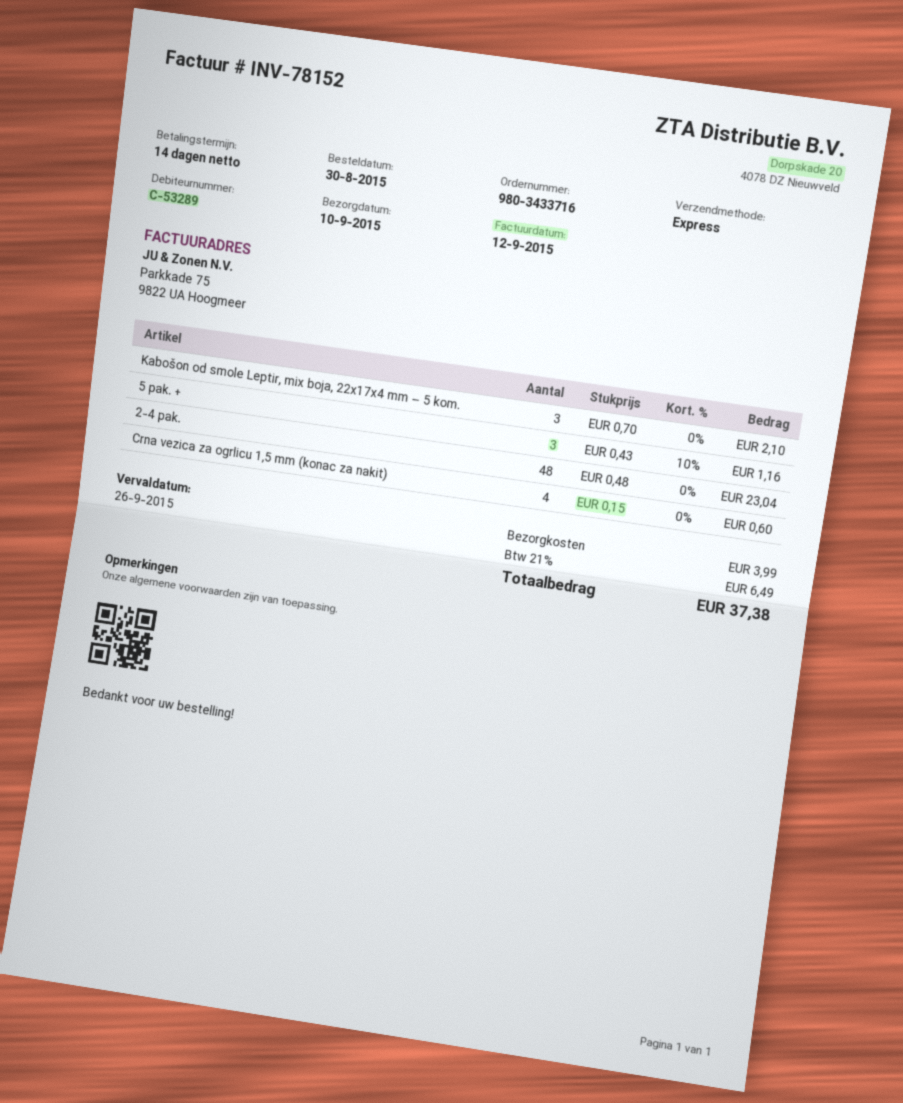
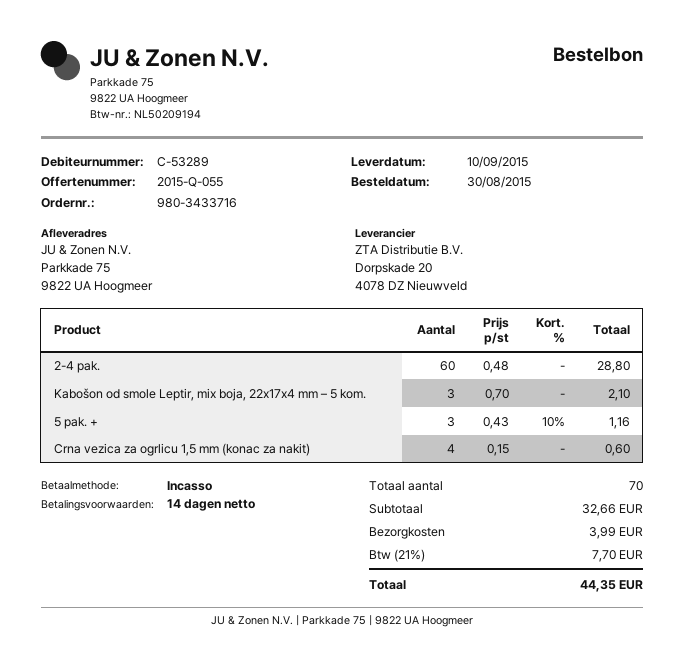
2-4 pak.: 48 x 0.48 = 23.04 -> 60 x 0.48 = 28.80
tax: 21% = 6.49 -> 21% = 7.70
total: 37.38 -> 44.35

